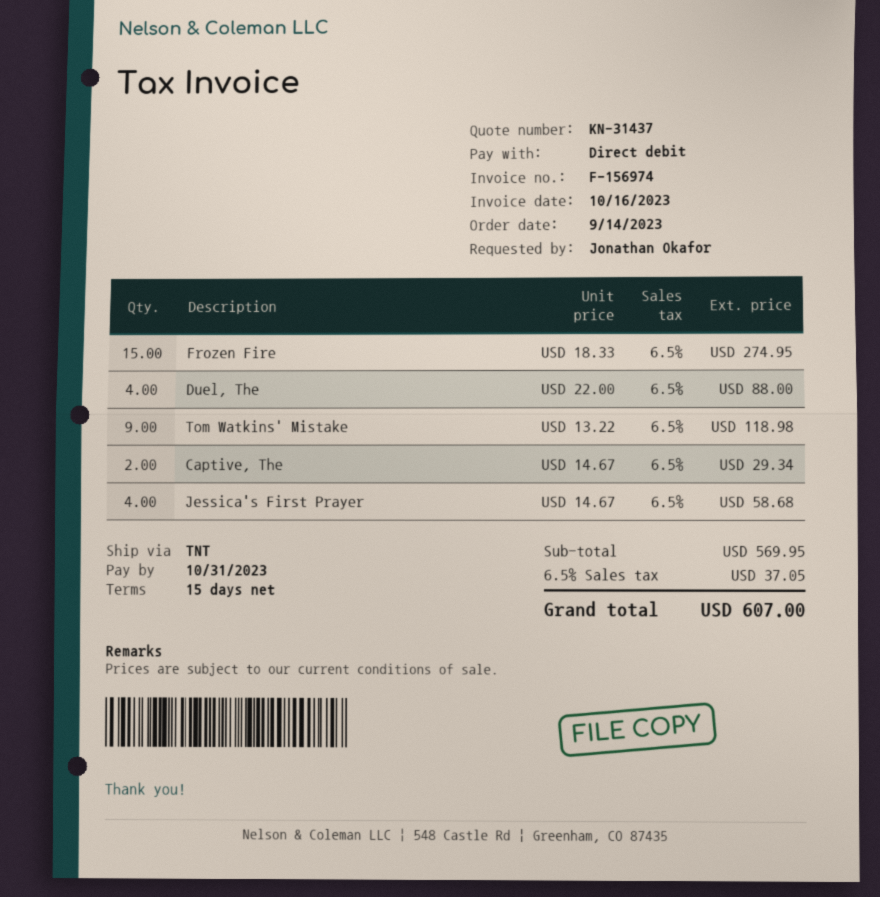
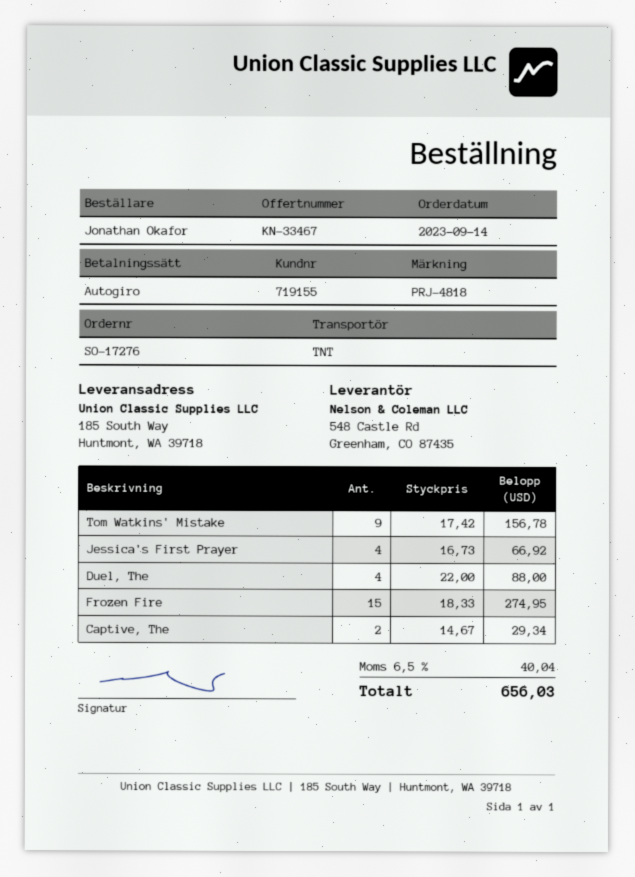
quote number: KN-31437 -> KN-33467
Tom Watkins' Mistake: 9 x 13.22 = 118.98 -> 9 x 17.42 = 156.78
Jessica's First Prayer: 4 x 14.67 = 58.68 -> 4 x 16.73 = 66.92
tax: 6.5% = 37.05 -> 6.5% = 40.04
total: 607.00 -> 656.03

